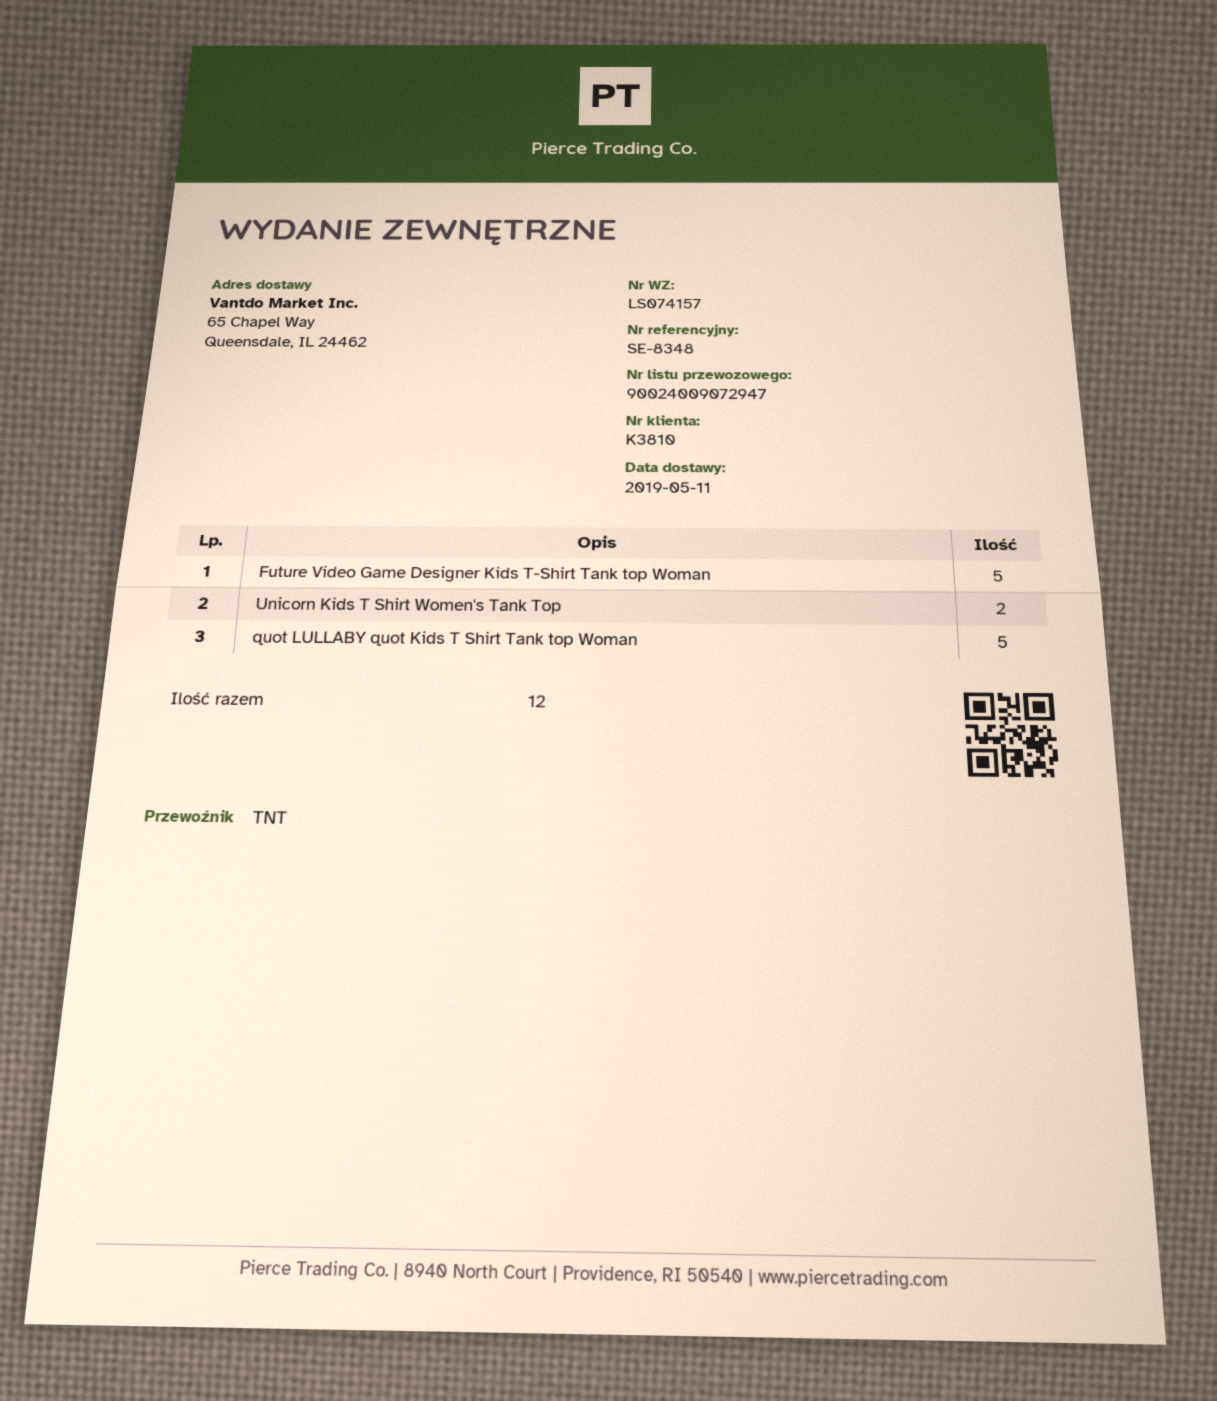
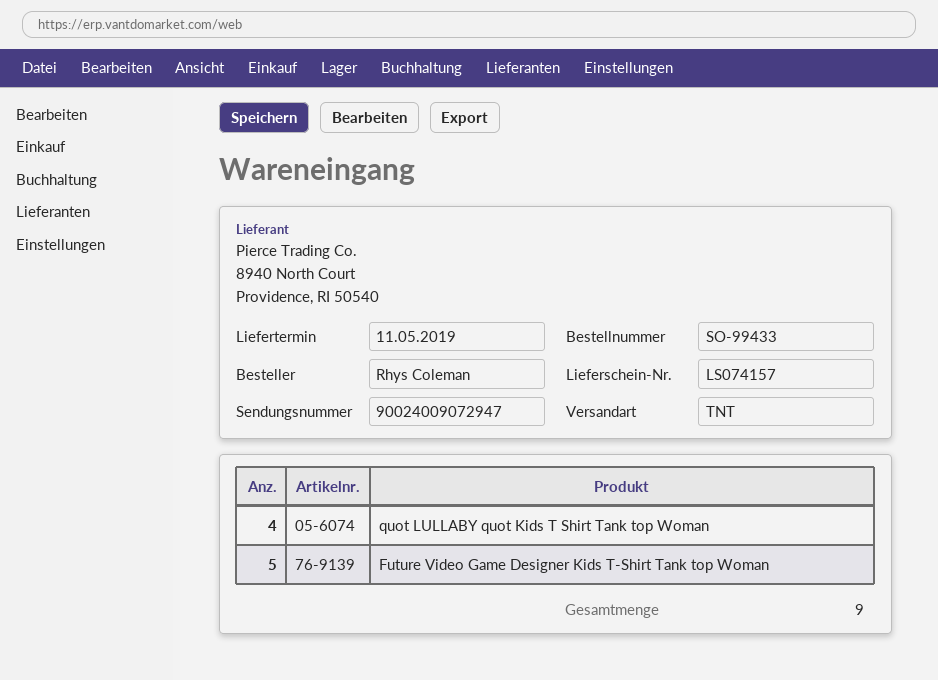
Unicorn Kids T Shirt Women's Tank Top: 2 -> none
quot LULLABY quot Kids T Shirt Tank top Woman: 5 -> 4
total quantity: 12 -> 9

